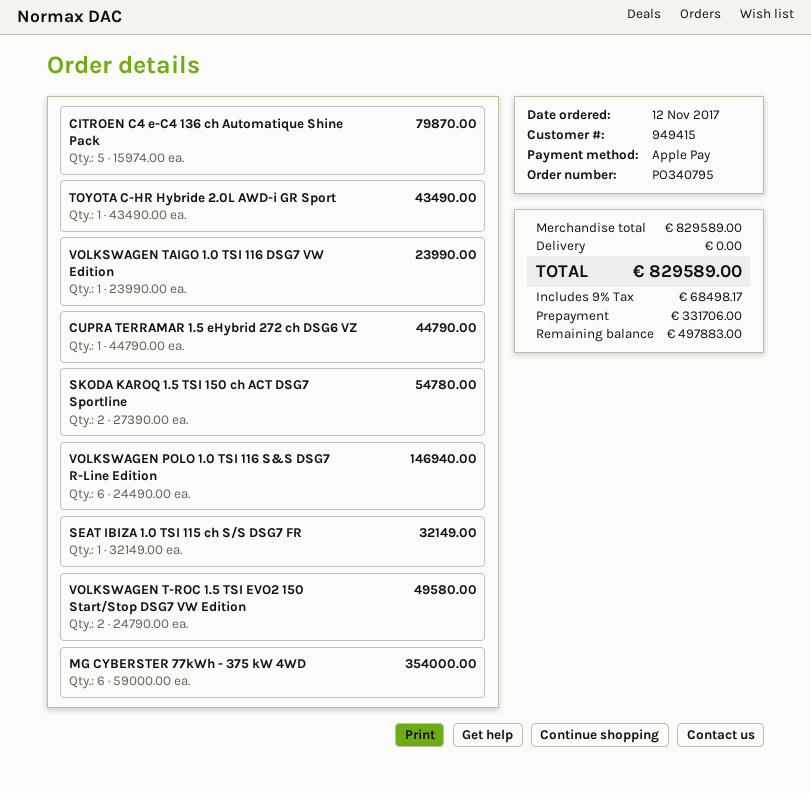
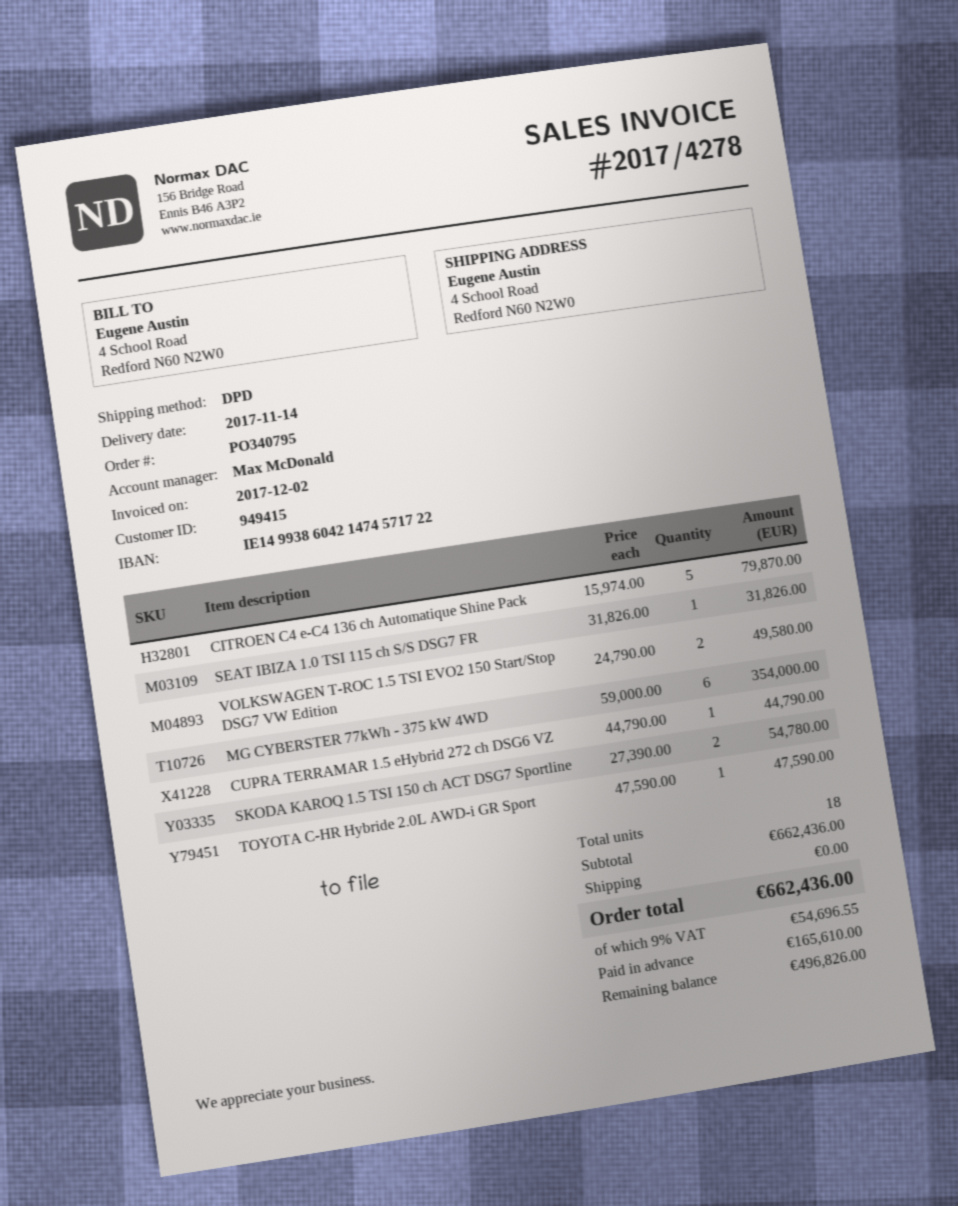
TOYOTA C-HR Hybride 2.0L AWD-i GR Sport: 1 x 43490.00 = 43490.00 -> 1 x 47590.00 = 47590.00
VOLKSWAGEN TAIGO 1.0 TSI 116 DSG7 VW Edition: 1 x 23990.00 = 23990.00 -> none
VOLKSWAGEN POLO 1.0 TSI 116 S&S DSG7 R-Line Edition: 6 x 24490.00 = 146940.00 -> none
SEAT IBIZA 1.0 TSI 115 ch S/S DSG7 FR: 1 x 32149.00 = 32149.00 -> 1 x 31826.00 = 31826.00
subtotal: 829589.00 -> 662436.00
tax: 9% = 68498.17 -> 9% = 54696.55
total: 829589.00 -> 662436.00
deposit: 331706.00 -> 165610.00
balance: 497883.00 -> 496826.00

